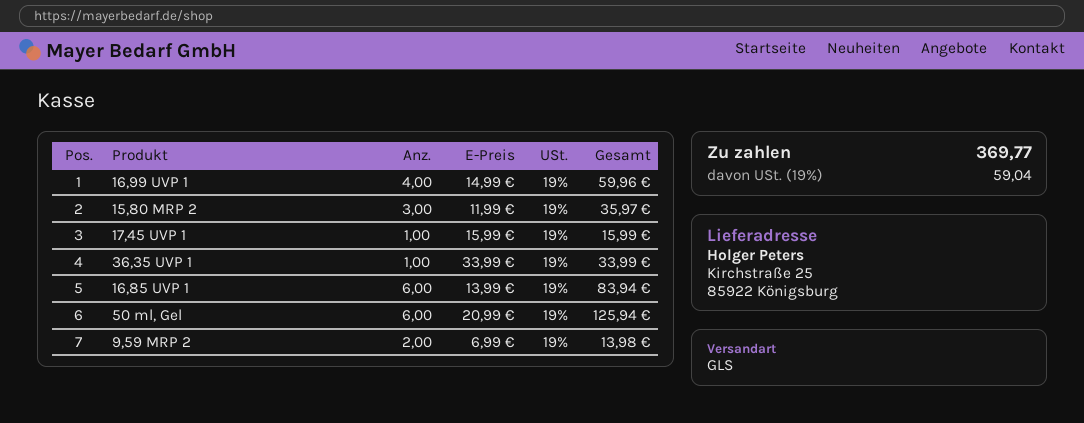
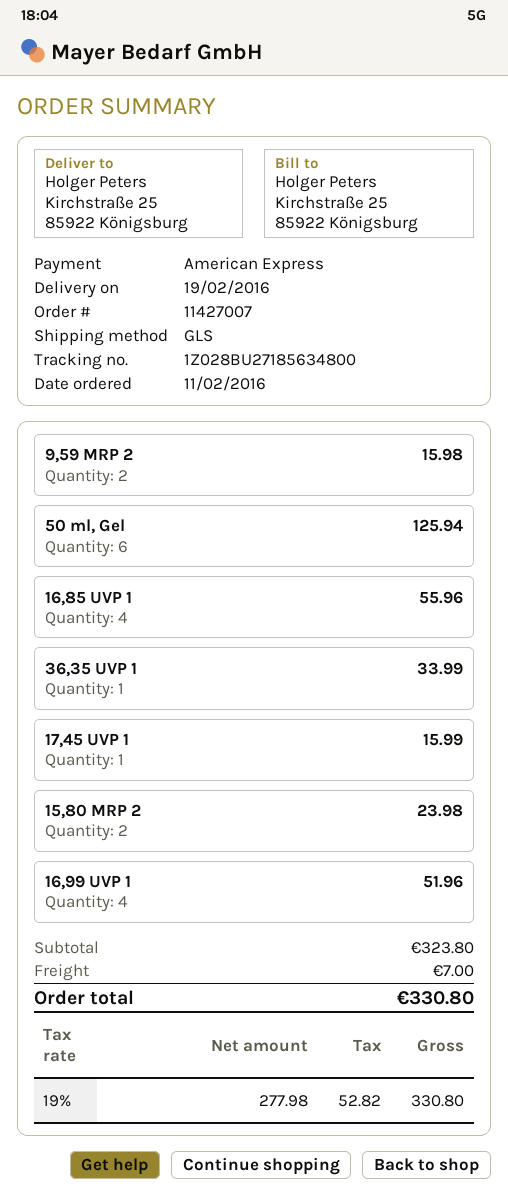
16,99 UVP 1: 4 for 59.96 -> 4 for 51.96
15,80 MRP 2: 3 for 35.97 -> 2 for 23.98
16,85 UVP 1: 6 for 83.94 -> 4 for 55.96
9,59 MRP 2: 2 for 13.98 -> 2 for 15.98
shipping: none -> 7.00
tax: 19% = 59.04 -> 19% = 52.82
total: 369.77 -> 330.80

